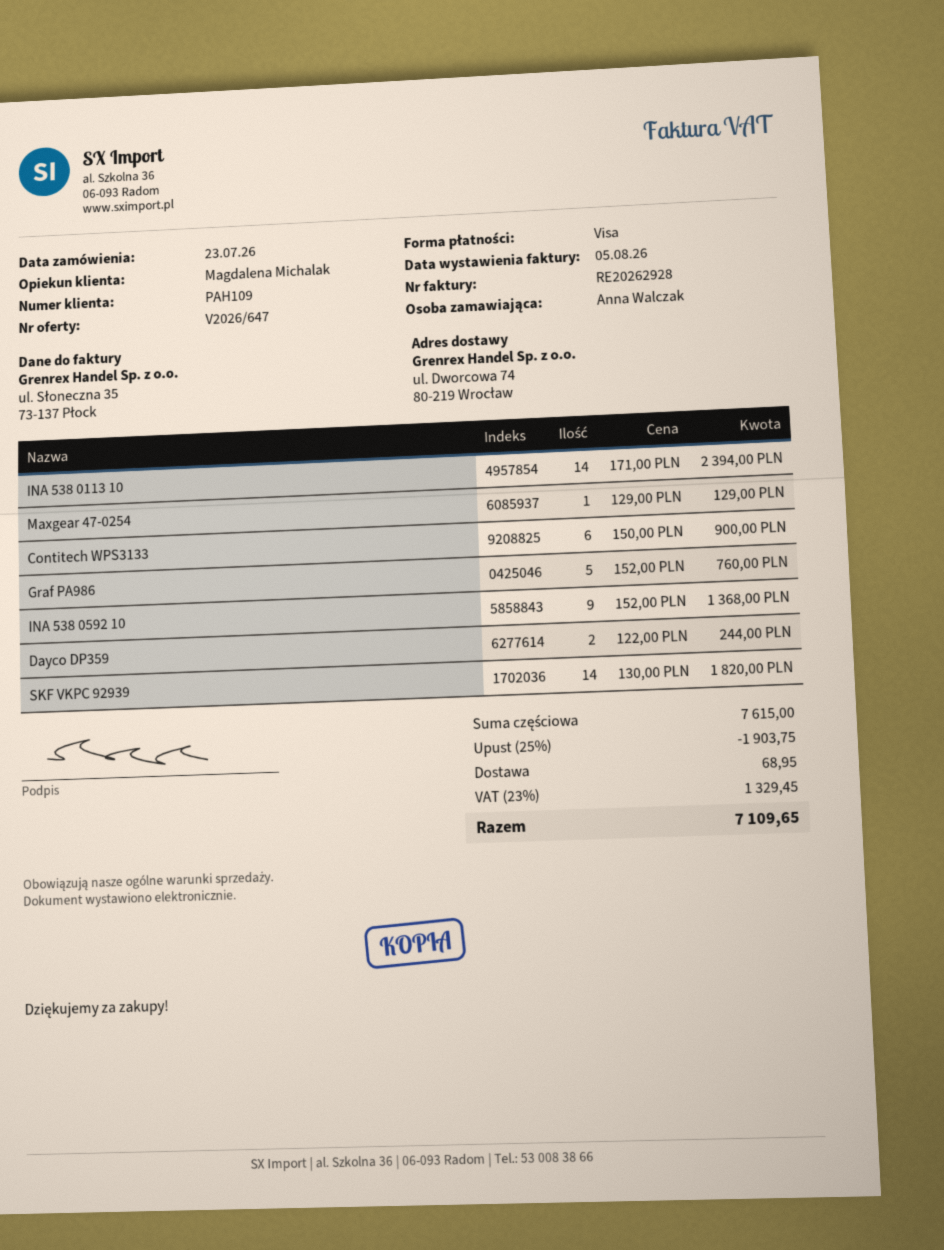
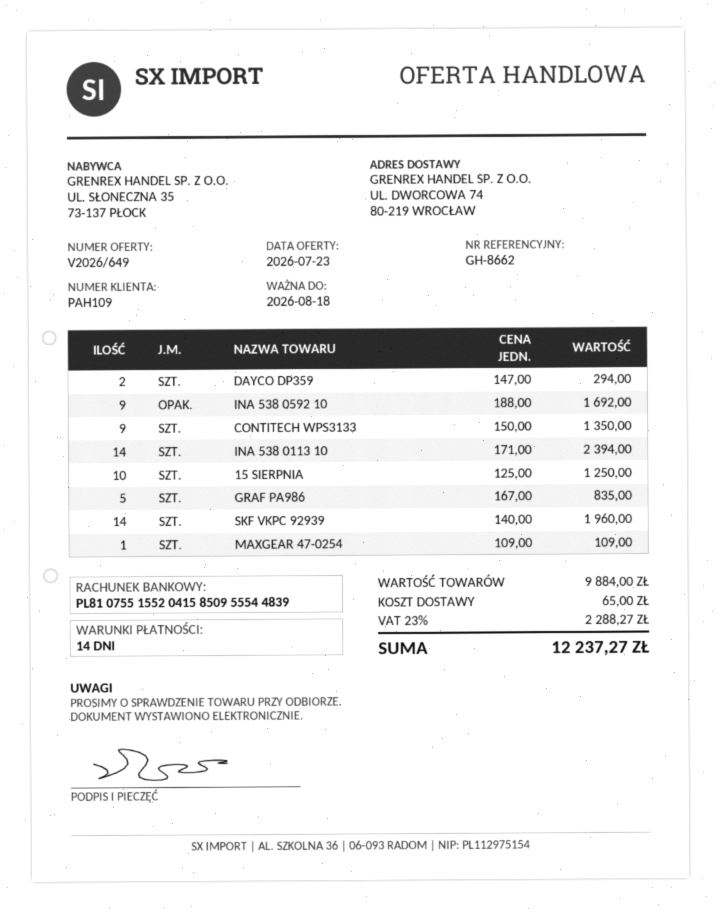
quote number: V2026/647 -> V2026/649
Maxgear 47-0254: 1 x 129.00 = 129.00 -> 1 x 109.00 = 109.00
Contitech WPS3133: 6 x 150.00 = 900.00 -> 9 x 150.00 = 1350.00
Graf PA986: 5 x 152.00 = 760.00 -> 5 x 167.00 = 835.00
INA 538 0592 10: 9 x 152.00 = 1368.00 -> 9 x 188.00 = 1692.00
Dayco DP359: 2 x 122.00 = 244.00 -> 2 x 147.00 = 294.00
SKF VKPC 92939: 14 x 130.00 = 1820.00 -> 14 x 140.00 = 1960.00
15 SIERPNIA: none -> 10 x 125.00 = 1250.00
subtotal: 7615.00 -> 9884.00
discount: 25% = 1903.75 -> none
shipping: 68.95 -> 65.00
tax: 23% = 1329.45 -> 23% = 2288.27
total: 7109.65 -> 12237.27

